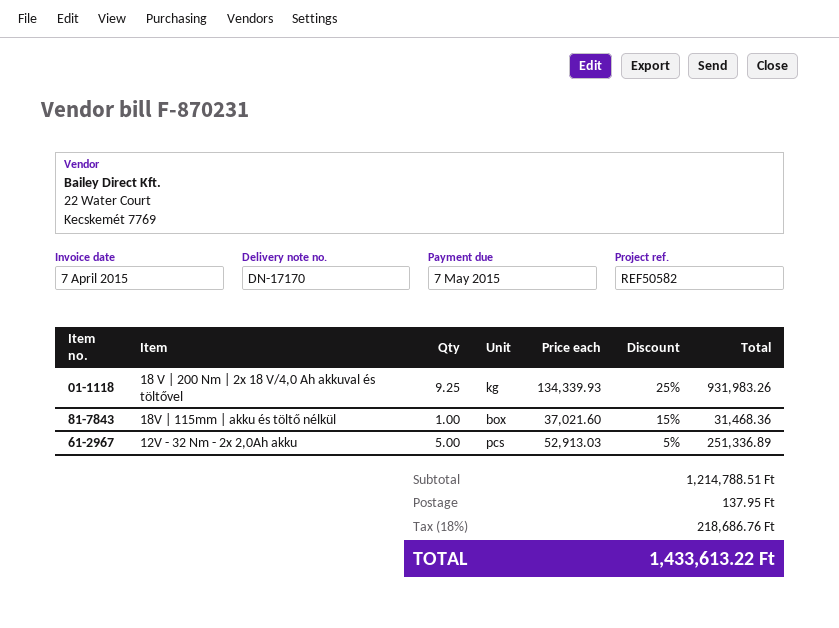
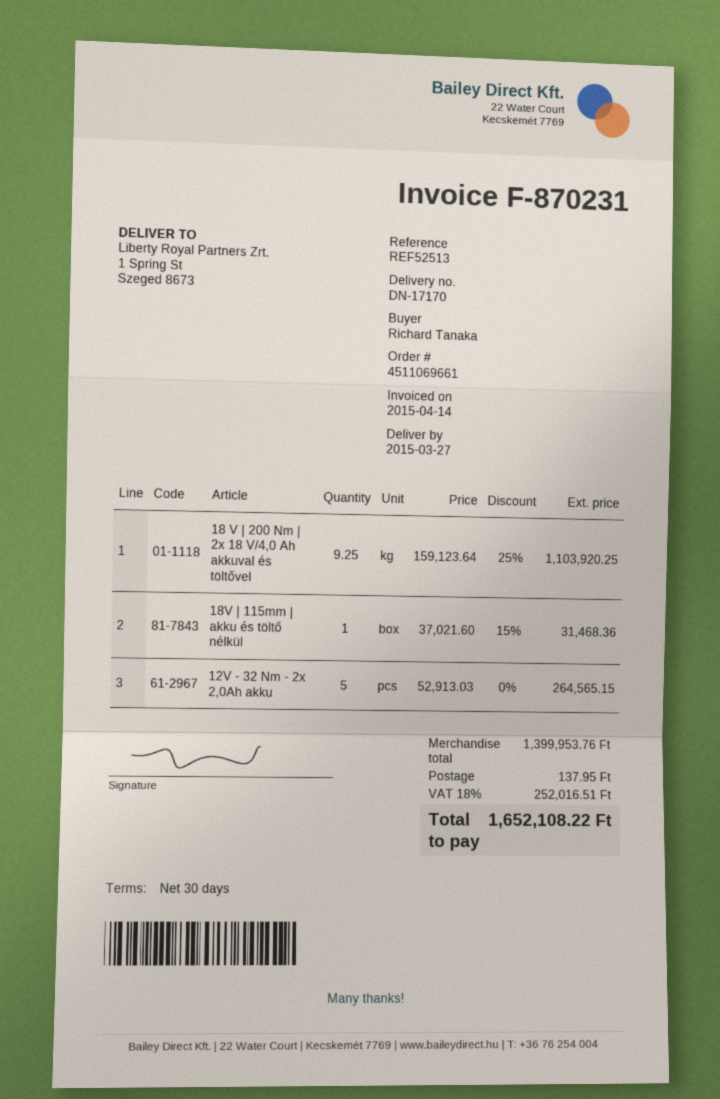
invoice date: 2015-04-07 -> 2015-04-14
reference: REF50582 -> REF52513
18 V | 200 Nm | 2x 18 V/4,0 Ah akkuval és töltővel: 9.25 x 134339.93 - 25% = 931983.26 -> 9.25 x 159123.64 - 25% = 1103920.25
12V - 32 Nm - 2x 2,0Ah akku: 5 x 52913.03 - 5% = 251336.89 -> 5 x 52913.03 = 264565.15
subtotal: 1214788.51 -> 1399953.76
tax: 18% = 218686.76 -> 18% = 252016.51
total: 1433613.22 -> 1652108.22

